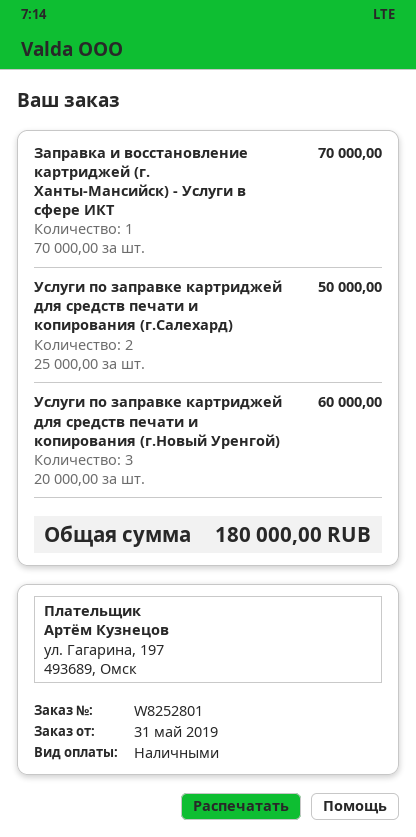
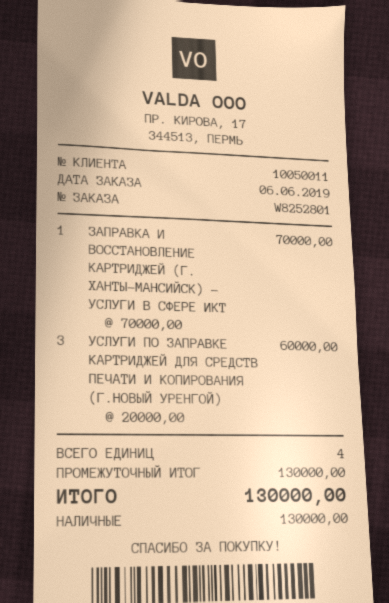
order date: 2019-05-31 -> 2019-06-06
Услуги по заправке картриджей для средств печати и копирования (г.Салехард): 2 x 25000.00 = 50000.00 -> none
total: 180000.00 -> 130000.00

